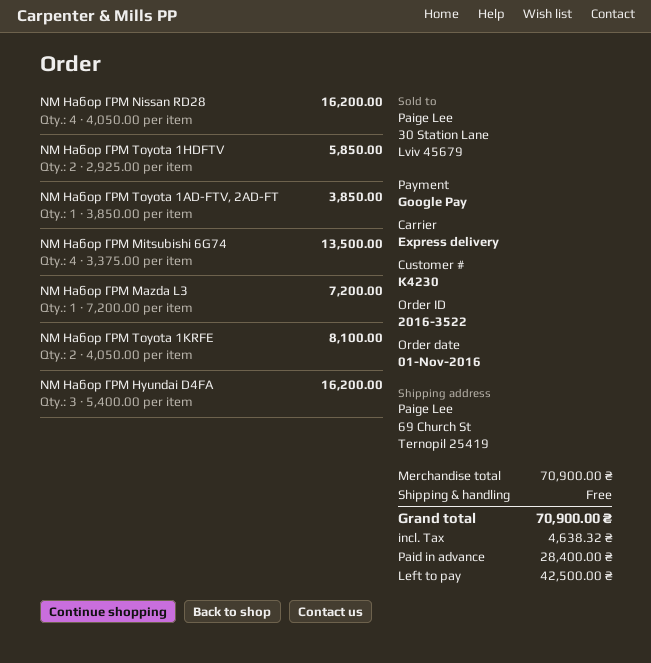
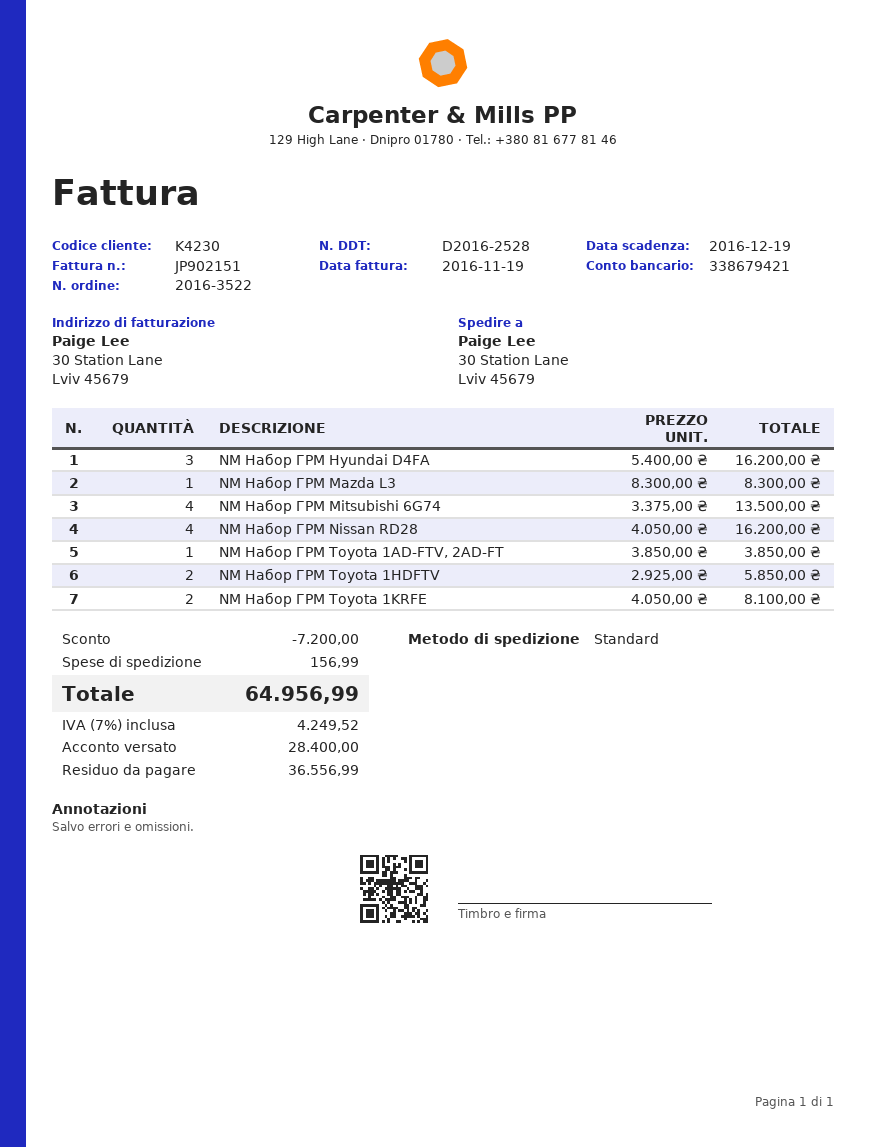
shipping method: express -> standard
ship to: 69 Church St, Ternopil 25419 -> 30 Station Lane, Lviv 45679
NM Набор ГРМ Mazda L3: 1 x 7200.00 = 7200.00 -> 1 x 8300.00 = 8300.00
discount: none -> 7200.00
shipping: 0.00 -> 156.99
tax: 4638.32 -> 4249.52
total: 70900.00 -> 64956.99
balance: 42500.00 -> 36556.99

